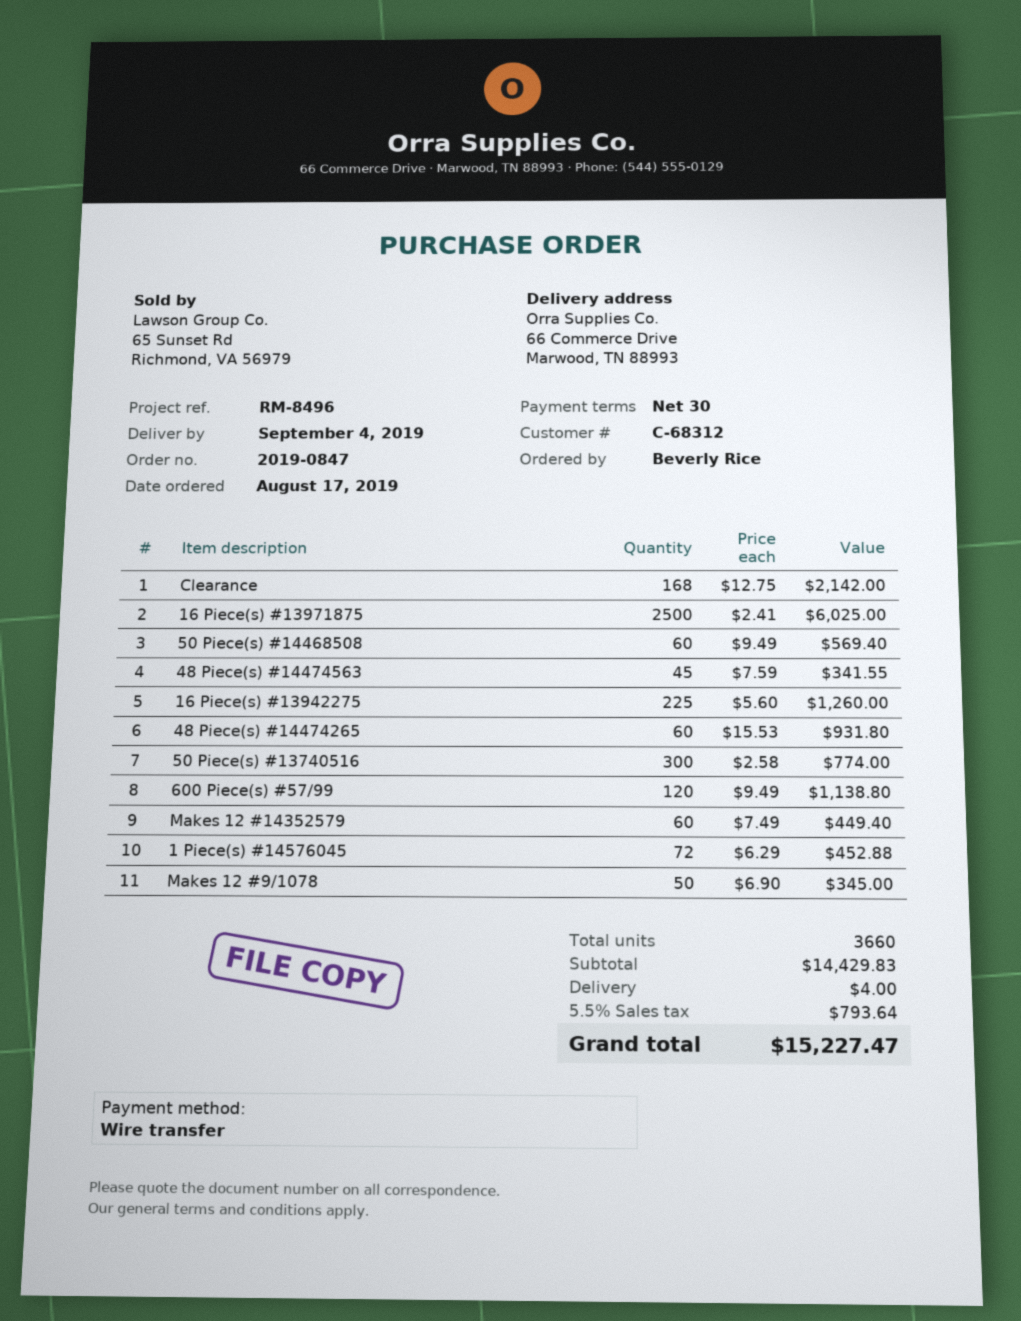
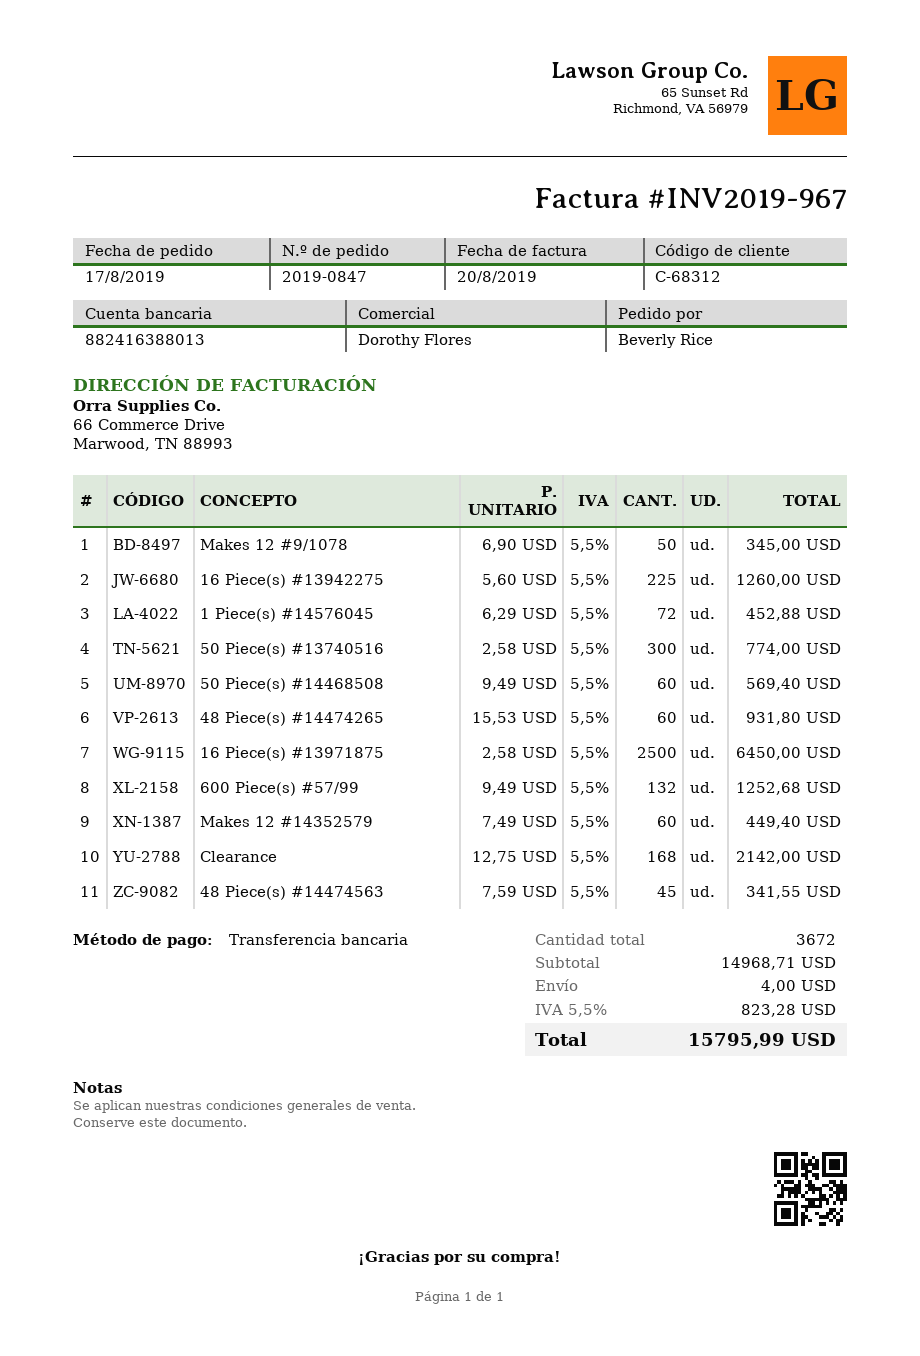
16 Piece(s) #13971875: 2500 x 2.41 = 6025.00 -> 2500 x 2.58 = 6450.00
600 Piece(s) #57/99: 120 x 9.49 = 1138.80 -> 132 x 9.49 = 1252.68
total quantity: 3660 -> 3672
subtotal: 14429.83 -> 14968.71
tax: 5.5% = 793.64 -> 5.5% = 823.28
total: 15227.47 -> 15795.99

